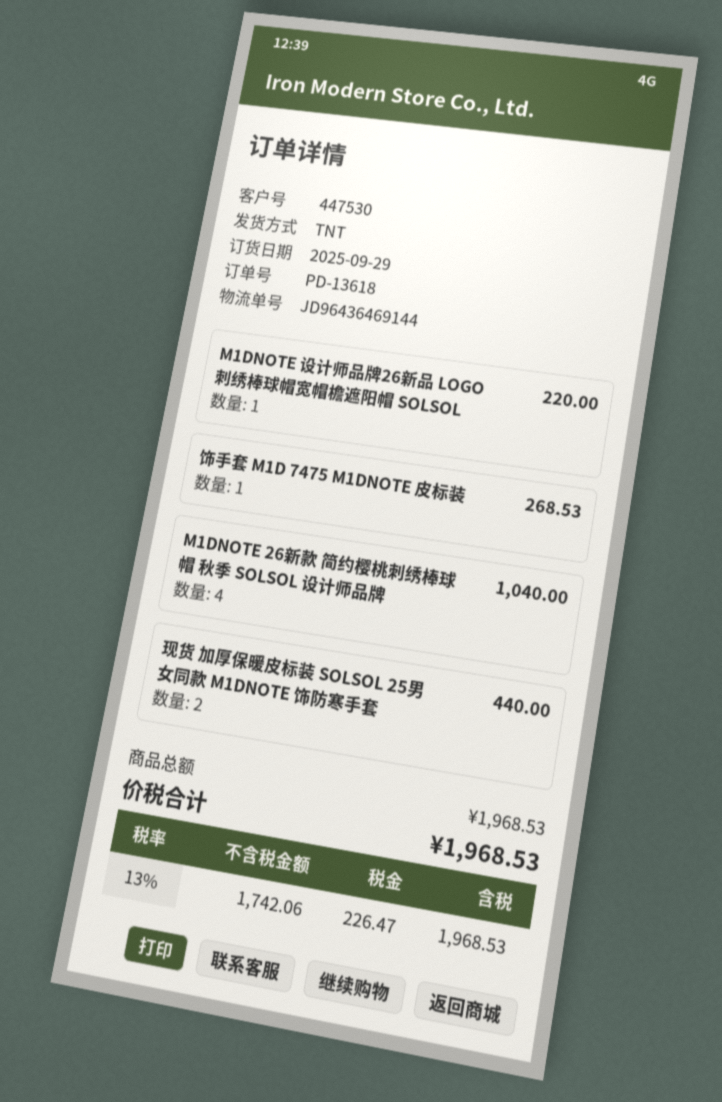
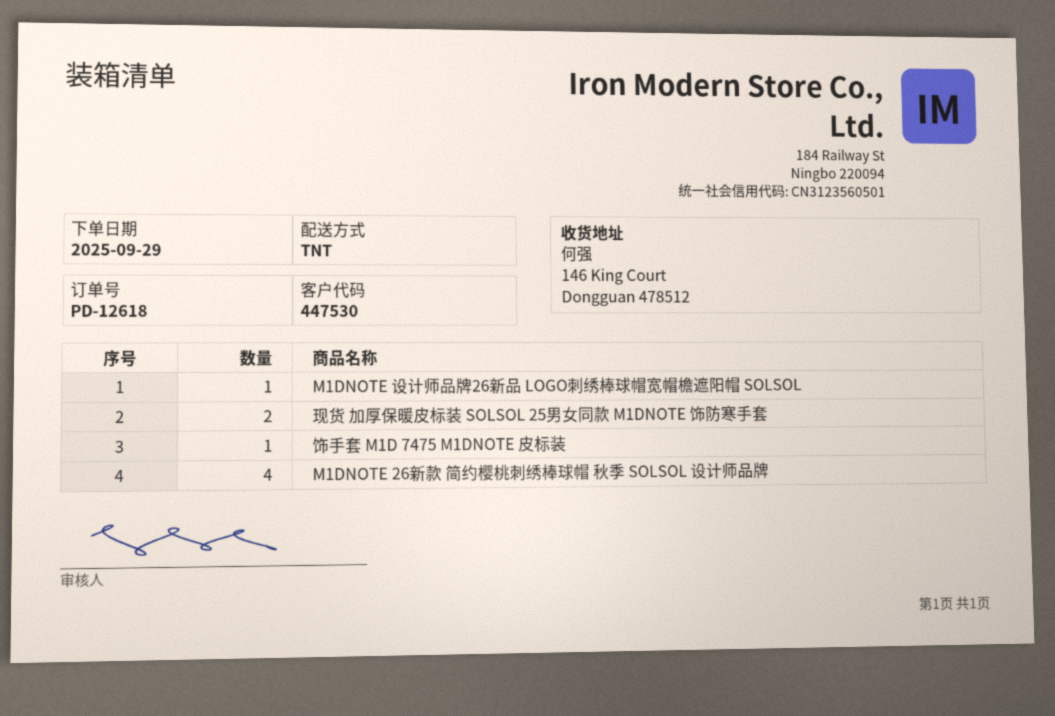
order number: PD-13618 -> PD-12618

